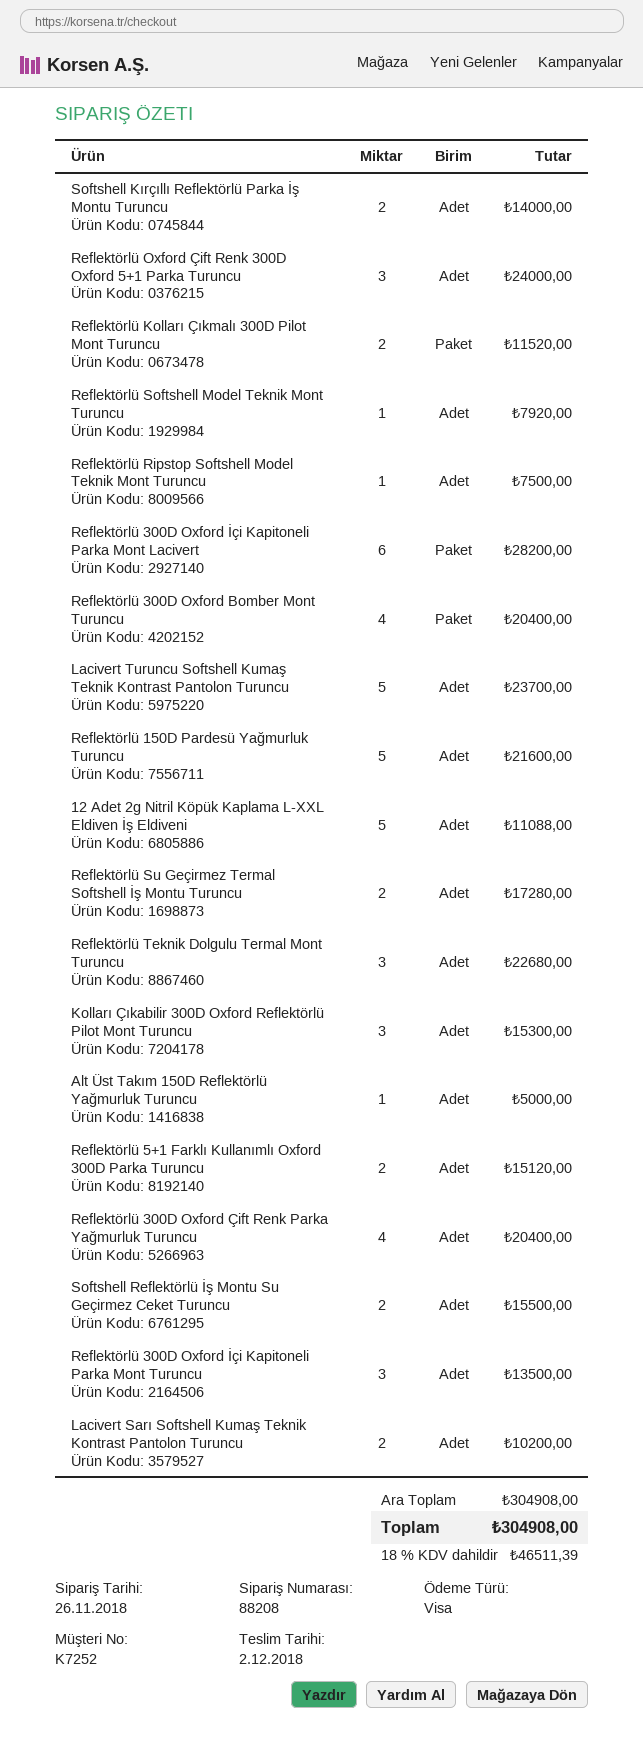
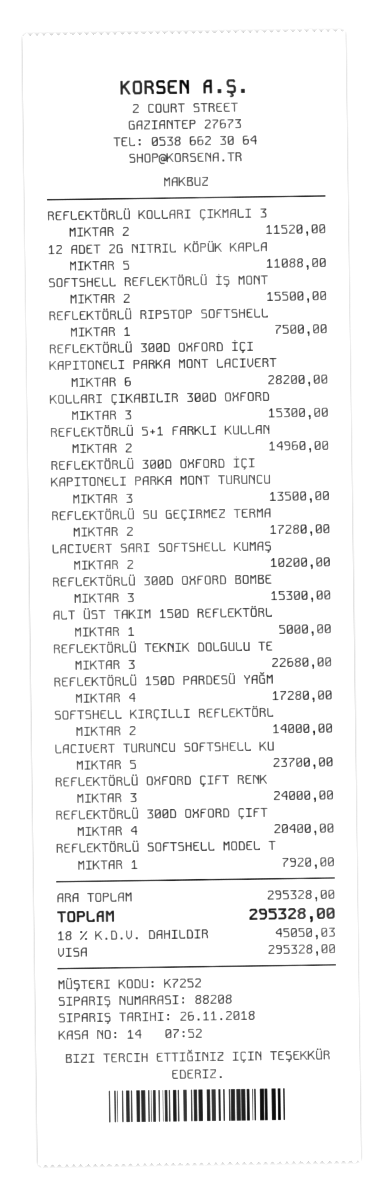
Reflektörlü 300D Oxford Bomber Mont Turuncu: 4 for 20400.00 -> 3 for 15300.00
Reflektörlü 150D Pardesü Yağmurluk Turuncu: 5 for 21600.00 -> 4 for 17280.00
Reflektörlü 5+1 Farklı Kullanımlı Oxford 300D Parka Turuncu: 2 for 15120.00 -> 2 for 14960.00
subtotal: 304908.00 -> 295328.00
tax: 18% = 46511.39 -> 18% = 45050.03
total: 304908.00 -> 295328.00

